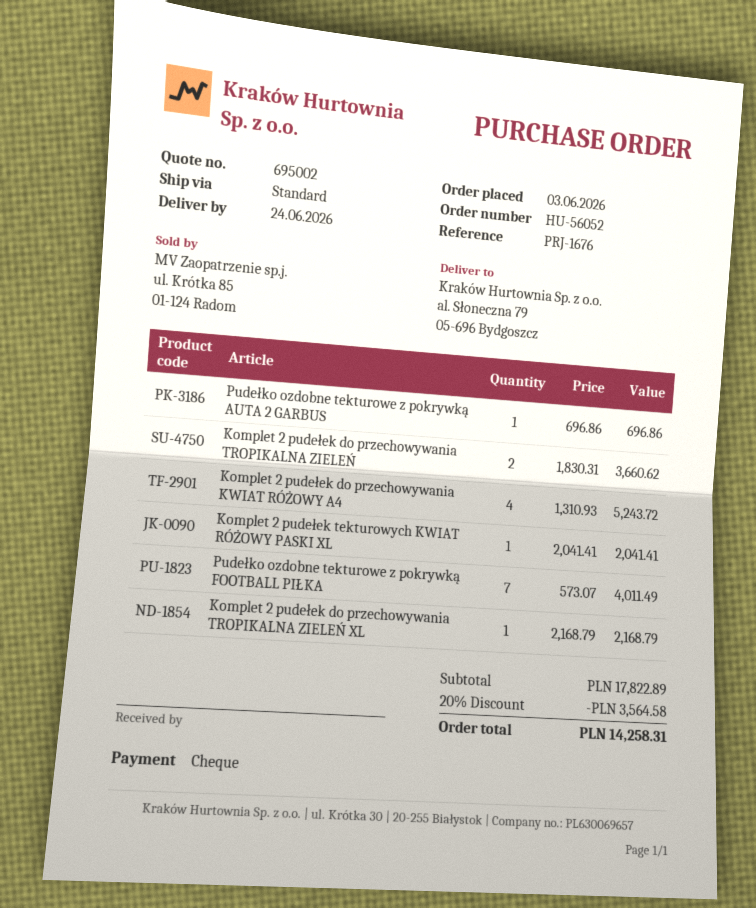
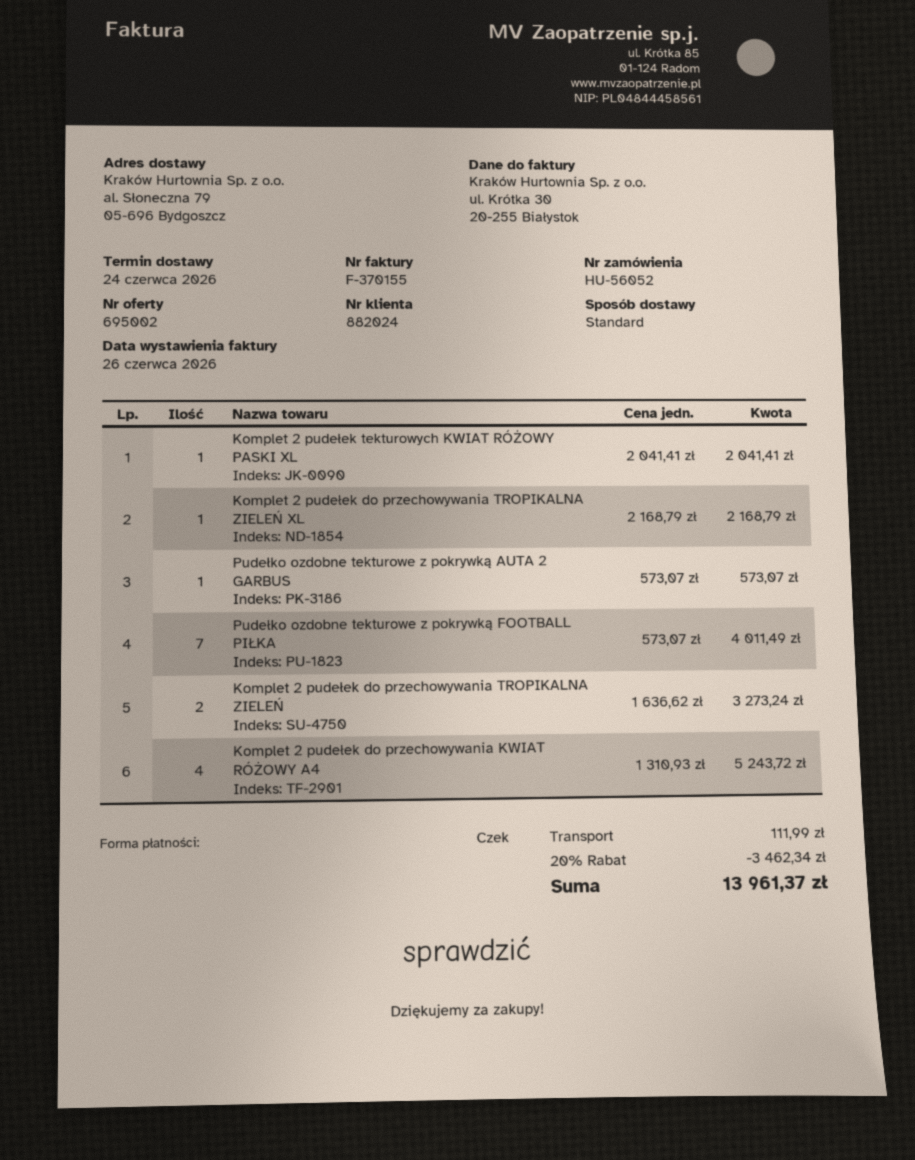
Pudełko ozdobne tekturowe z pokrywką AUTA 2 GARBUS: 1 x 696.86 = 696.86 -> 1 x 573.07 = 573.07
Komplet 2 pudełek do przechowywania TROPIKALNA ZIELEŃ: 2 x 1830.31 = 3660.62 -> 2 x 1636.62 = 3273.24
discount: 20% = 3564.58 -> 20% = 3462.34
shipping: none -> 111.99
total: 14258.31 -> 13961.37

